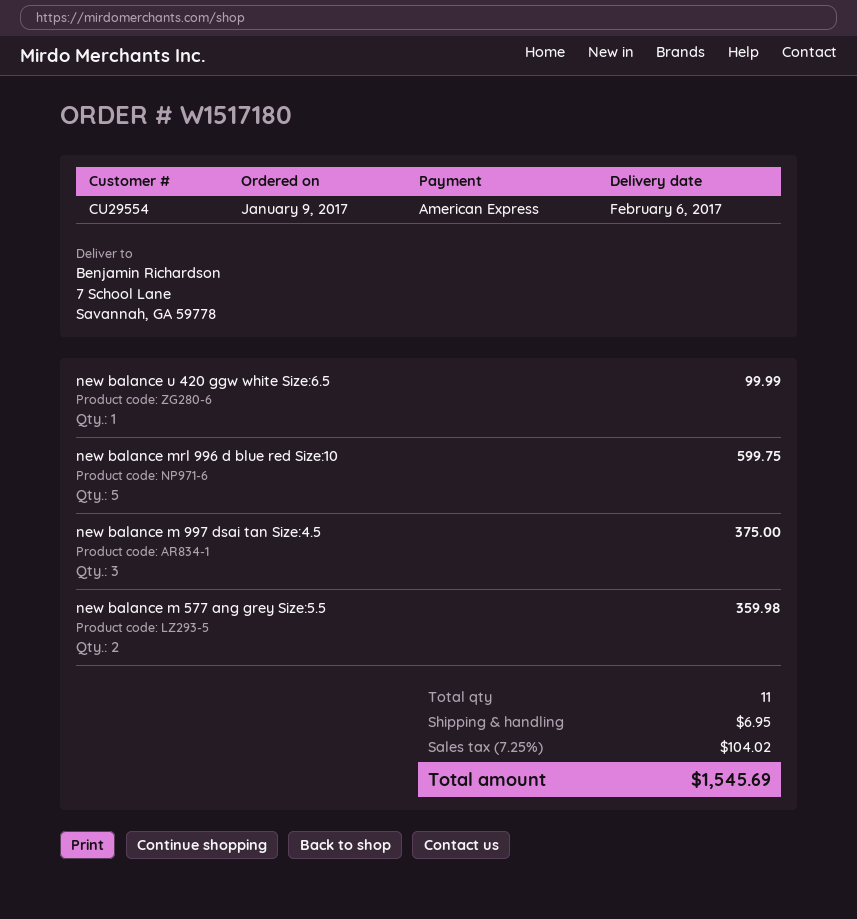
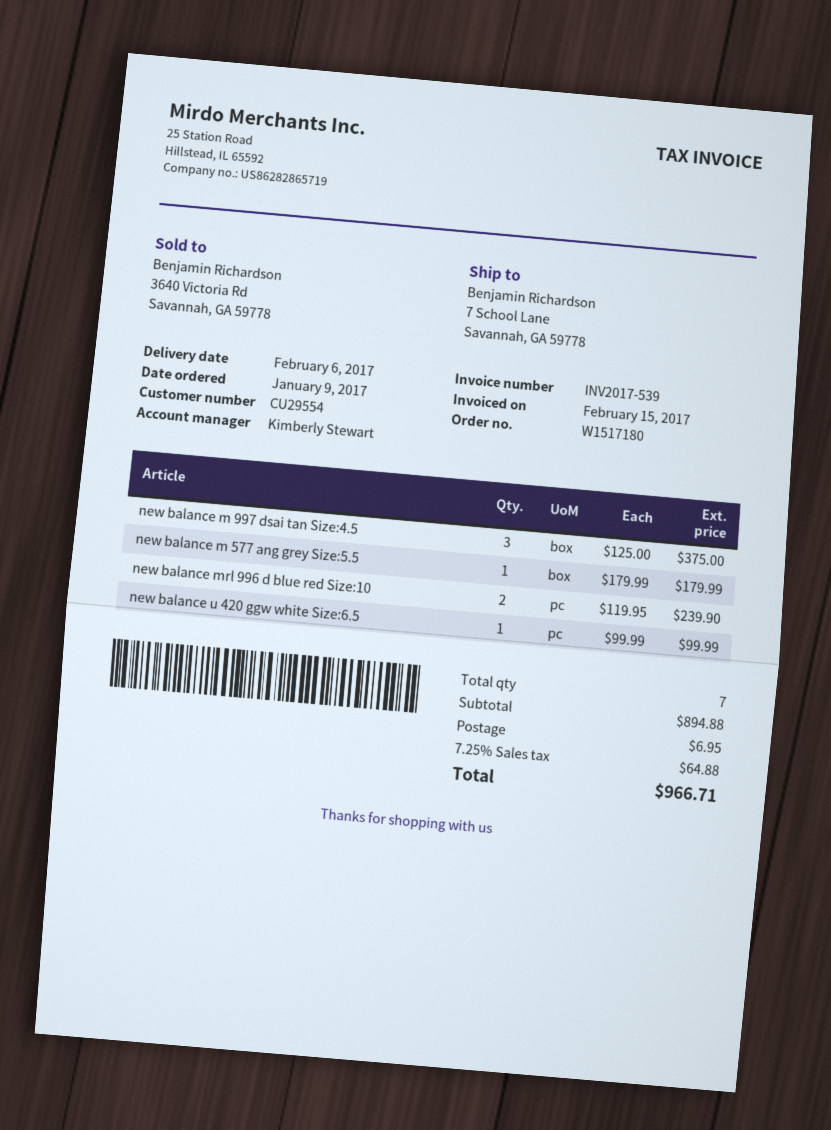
new balance mrl 996 d blue red Size:10: 5 for 599.75 -> 2 for 239.90
new balance m 577 ang grey Size:5.5: 2 for 359.98 -> 1 for 179.99
total quantity: 11 -> 7
tax: 7.25% = 104.02 -> 7.25% = 64.88
total: 1545.69 -> 966.71

